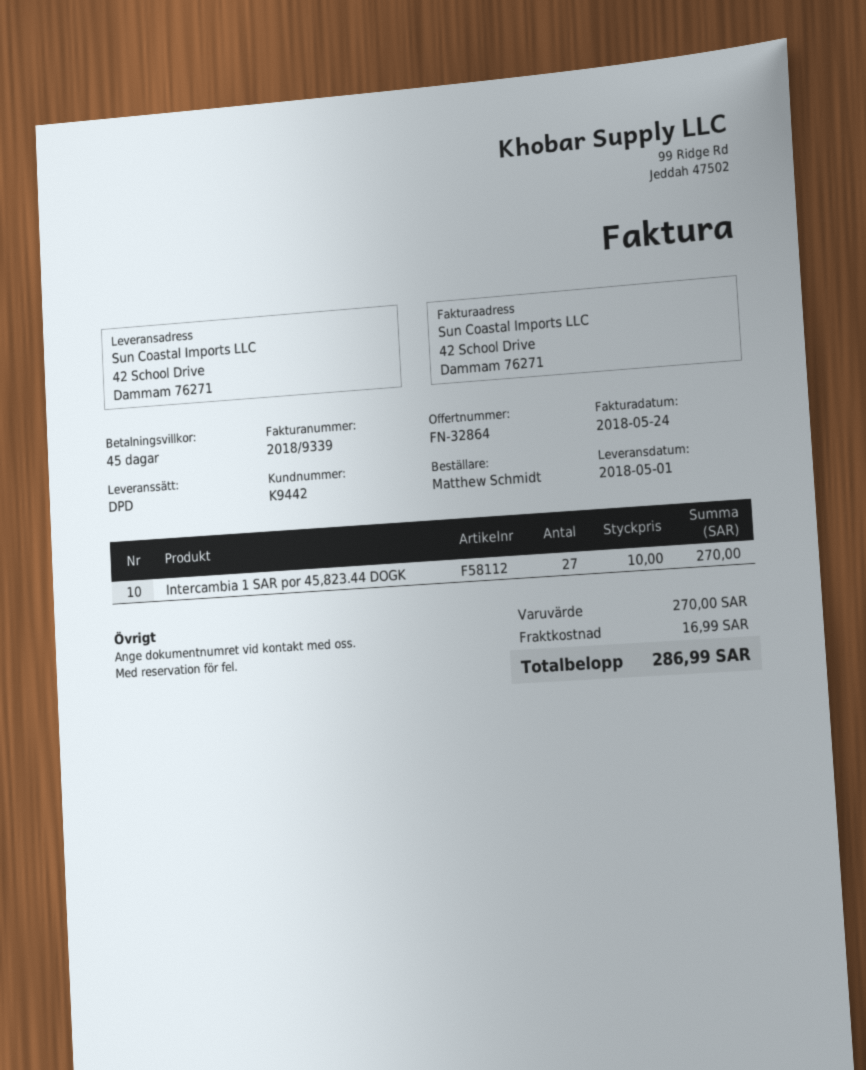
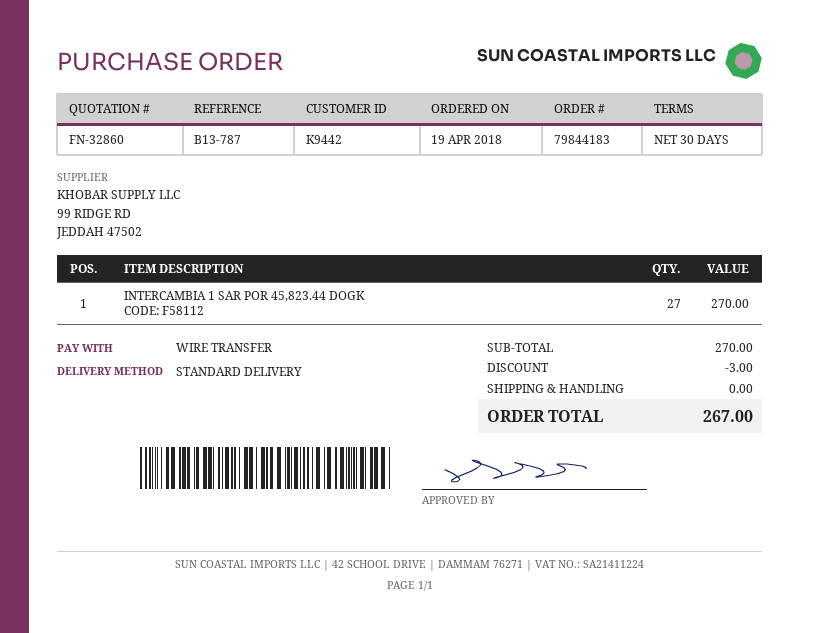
quote number: FN-32864 -> FN-32860
payment terms: 45 days -> 30 days
shipping method: DPD -> standard
discount: none -> 3.00
shipping: 16.99 -> 0.00
total: 286.99 -> 267.00

